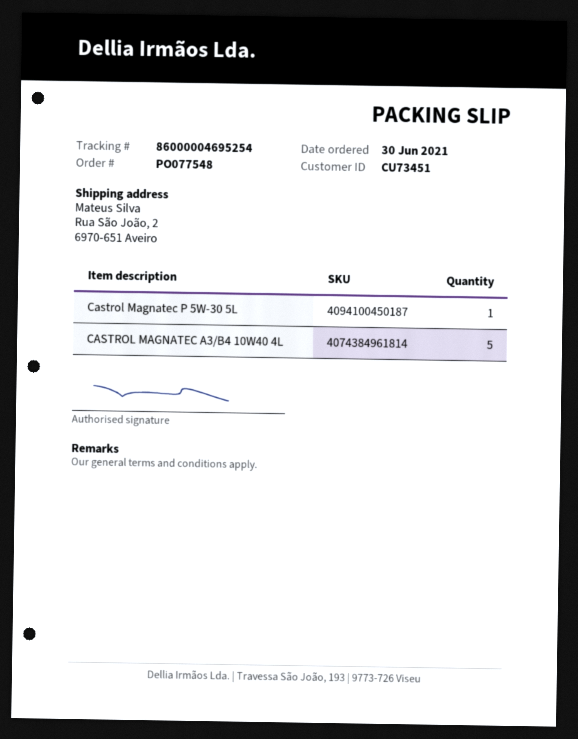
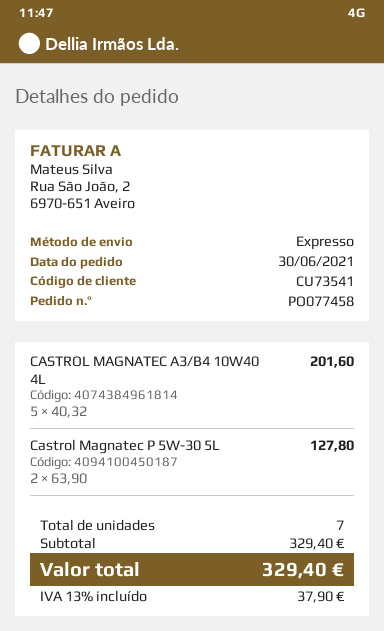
order number: PO077548 -> PO077458
customer number: CU73451 -> CU73541
Castrol Magnatec P 5W-30 5L: 1 -> 2

